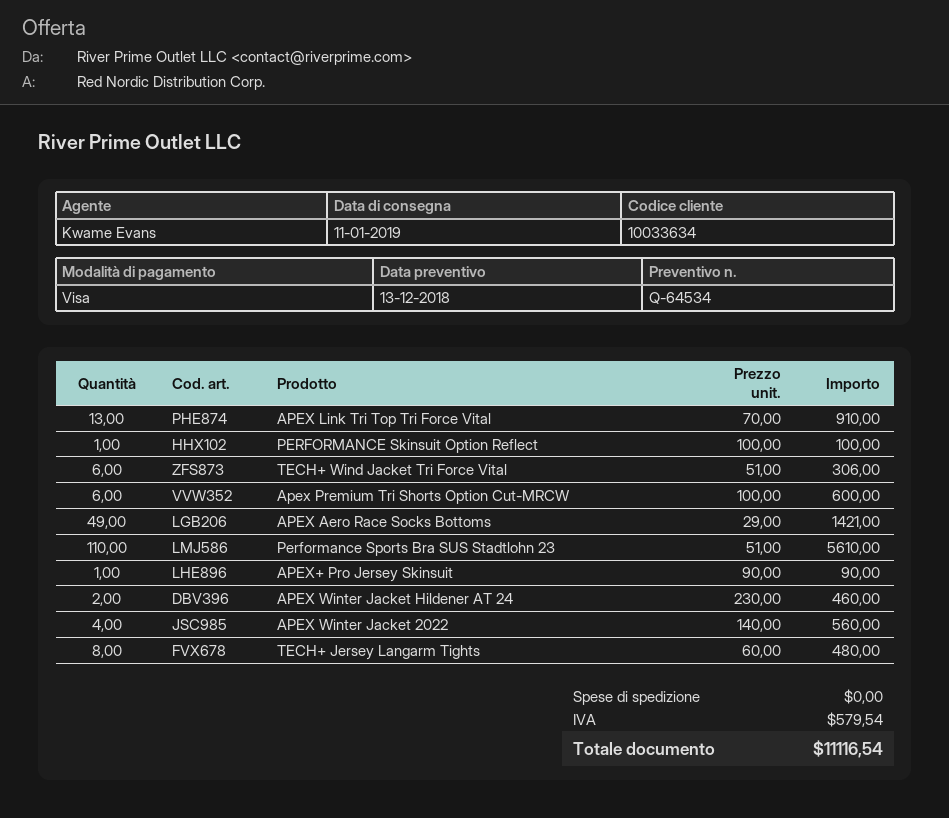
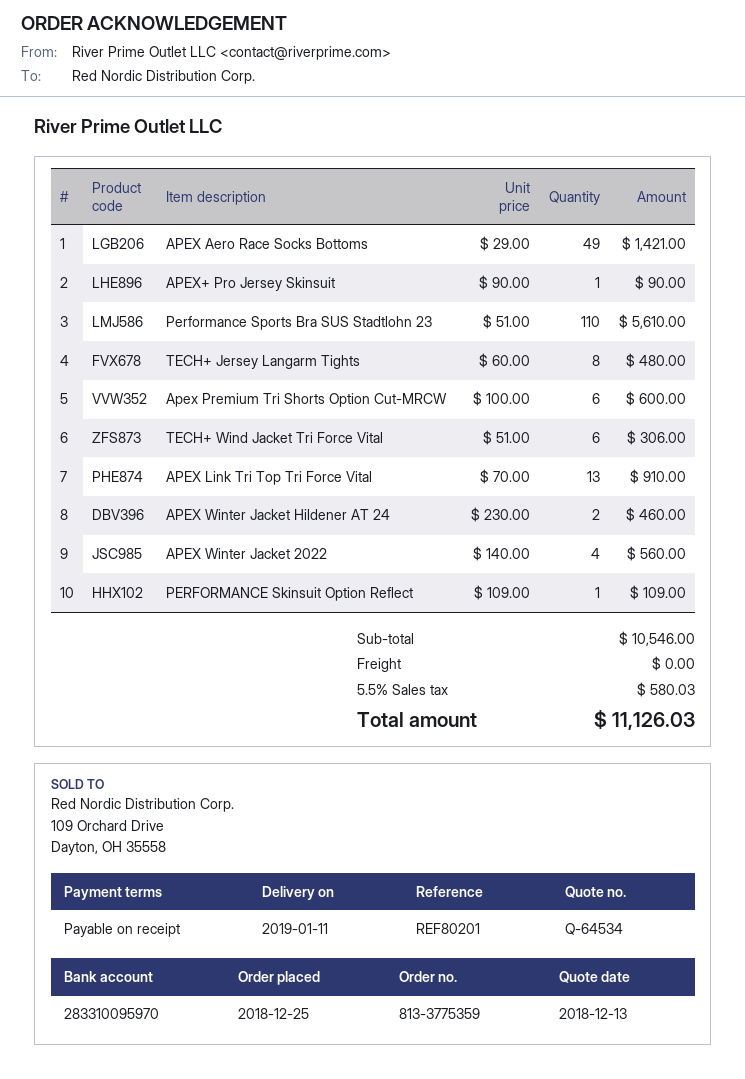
PERFORMANCE Skinsuit Option Reflect: 1 x 100.00 = 100.00 -> 1 x 109.00 = 109.00
tax: 579.54 -> 580.03
total: 11116.54 -> 11126.03

